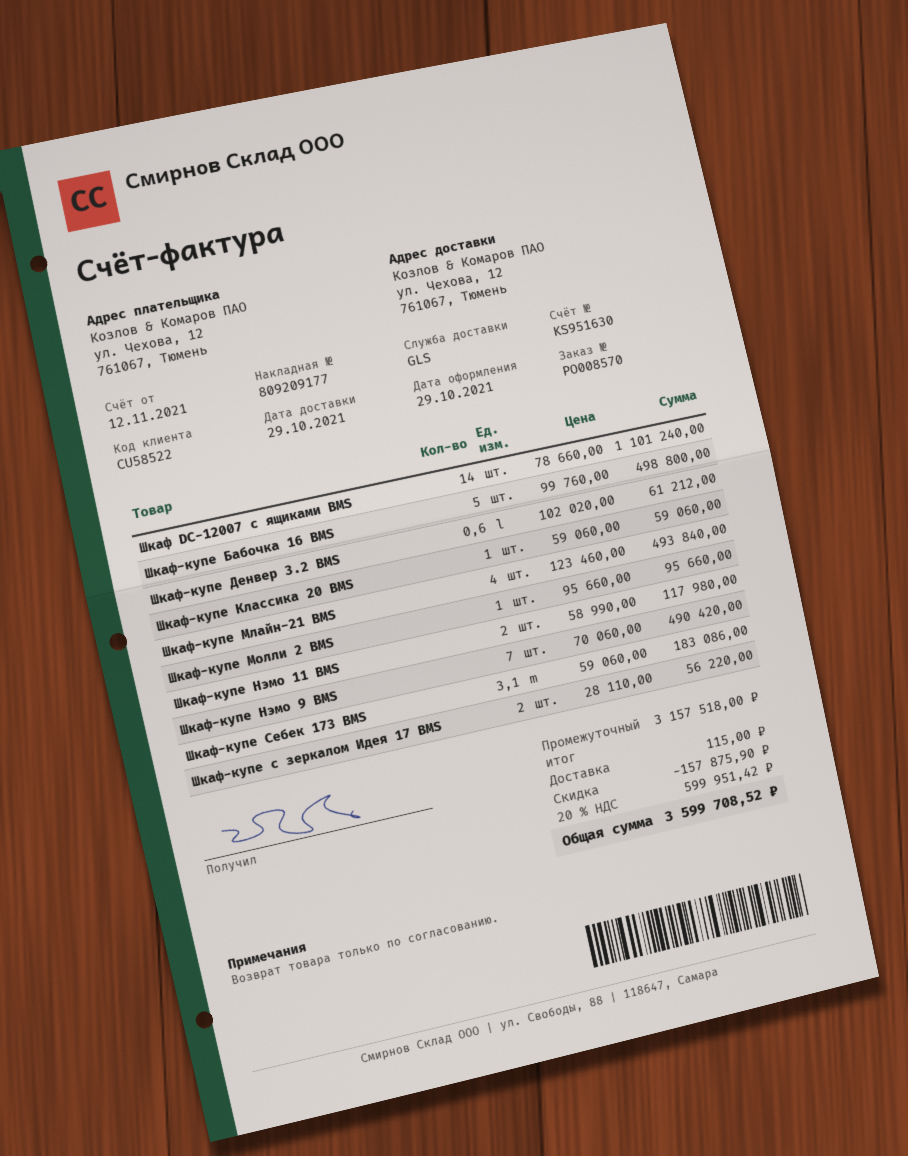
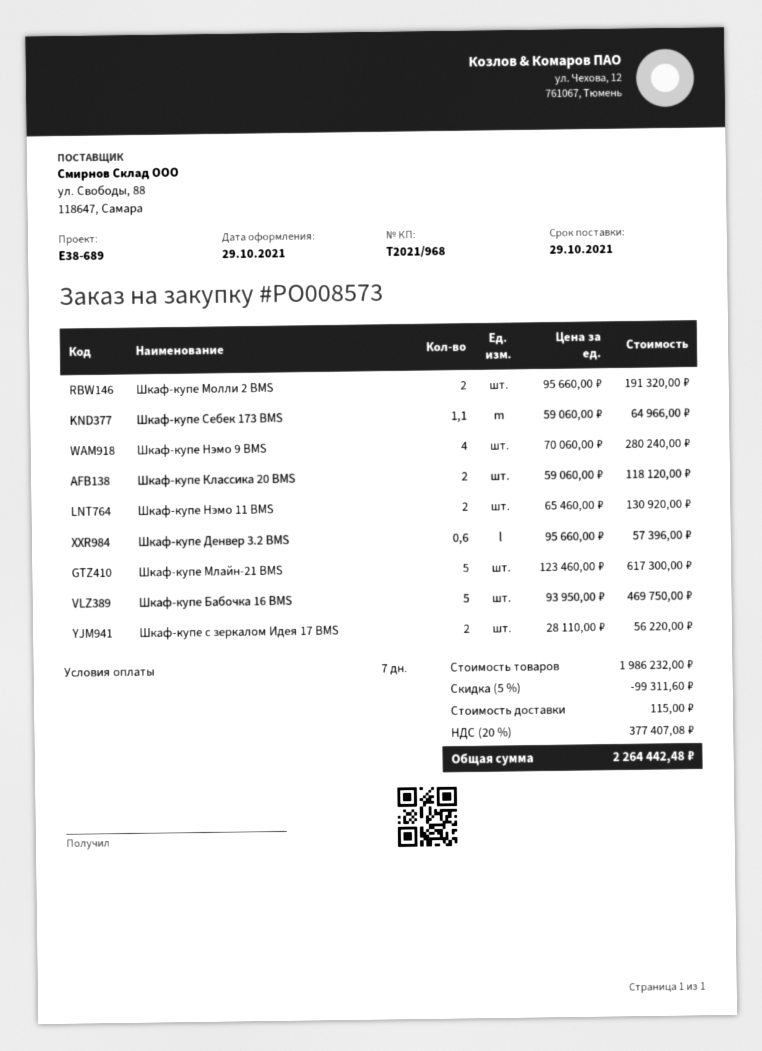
order number: PO008570 -> PO008573
Шкаф DC-12007 с ящиками BMS: 14 x 78660.00 = 1101240.00 -> none
Шкаф-купе Бабочка 16 BMS: 5 x 99760.00 = 498800.00 -> 5 x 93950.00 = 469750.00
Шкаф-купе Денвер 3.2 BMS: 0.6 x 102020.00 = 61212.00 -> 0.6 x 95660.00 = 57396.00
Шкаф-купе Классика 20 BMS: 1 x 59060.00 = 59060.00 -> 2 x 59060.00 = 118120.00
Шкаф-купе Млайн-21 BMS: 4 x 123460.00 = 493840.00 -> 5 x 123460.00 = 617300.00
Шкаф-купе Молли 2 BMS: 1 x 95660.00 = 95660.00 -> 2 x 95660.00 = 191320.00
Шкаф-купе Нэмо 11 BMS: 2 x 58990.00 = 117980.00 -> 2 x 65460.00 = 130920.00
Шкаф-купе Нэмо 9 BMS: 7 x 70060.00 = 490420.00 -> 4 x 70060.00 = 280240.00
Шкаф-купе Себек 173 BMS: 3.1 x 59060.00 = 183086.00 -> 1.1 x 59060.00 = 64966.00
subtotal: 3157518.00 -> 1986232.00
discount: 157875.90 -> 99311.60
tax: 20% = 599951.42 -> 20% = 377407.08
total: 3599708.52 -> 2264442.48

